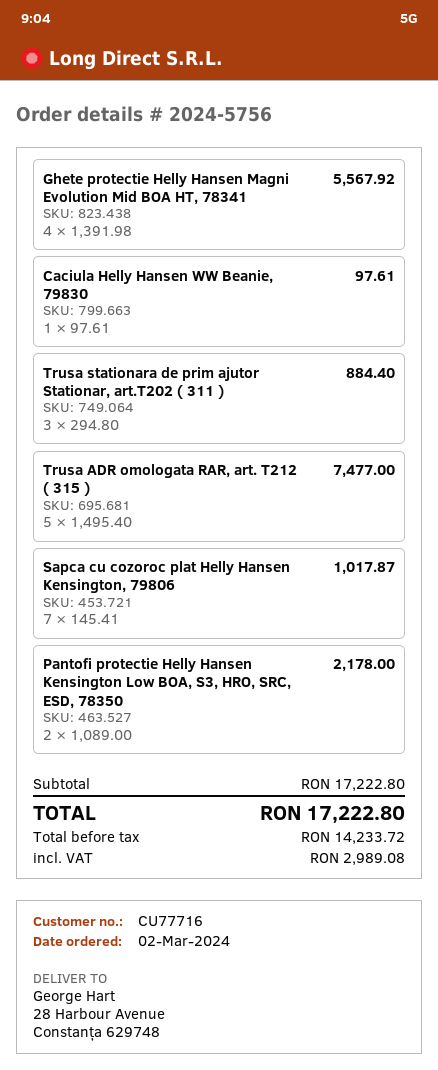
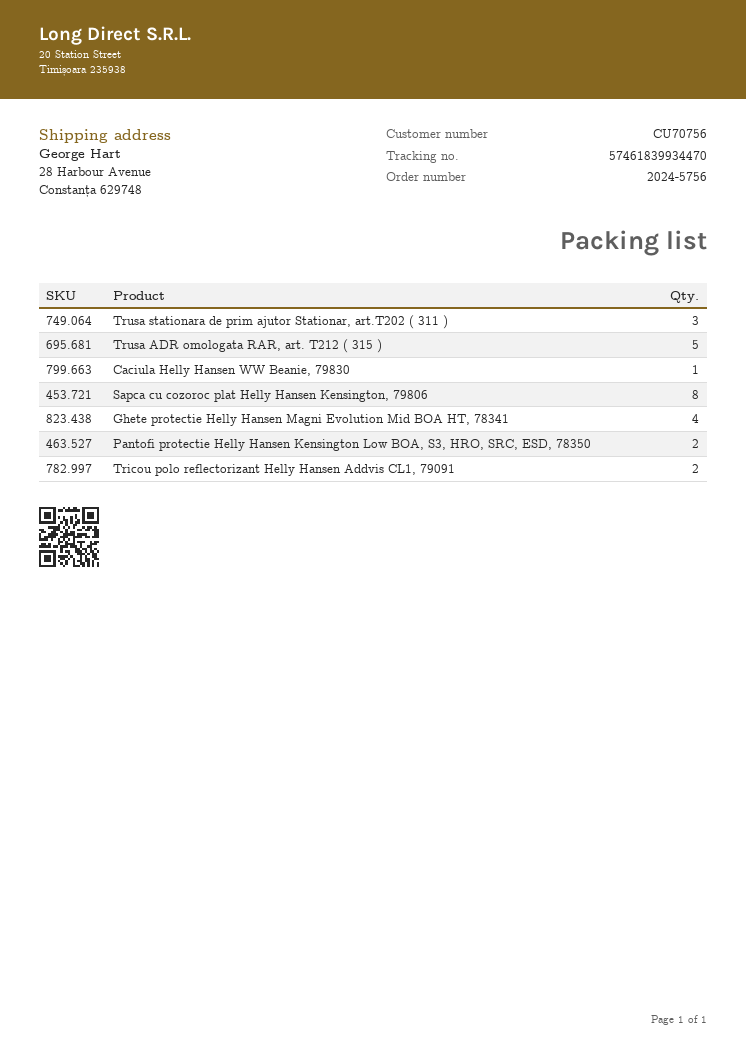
customer number: CU77716 -> CU70756
Sapca cu cozoroc plat Helly Hansen Kensington, 79806: 7 -> 8
Tricou polo reflectorizant Helly Hansen Addvis CL1, 79091: none -> 2

